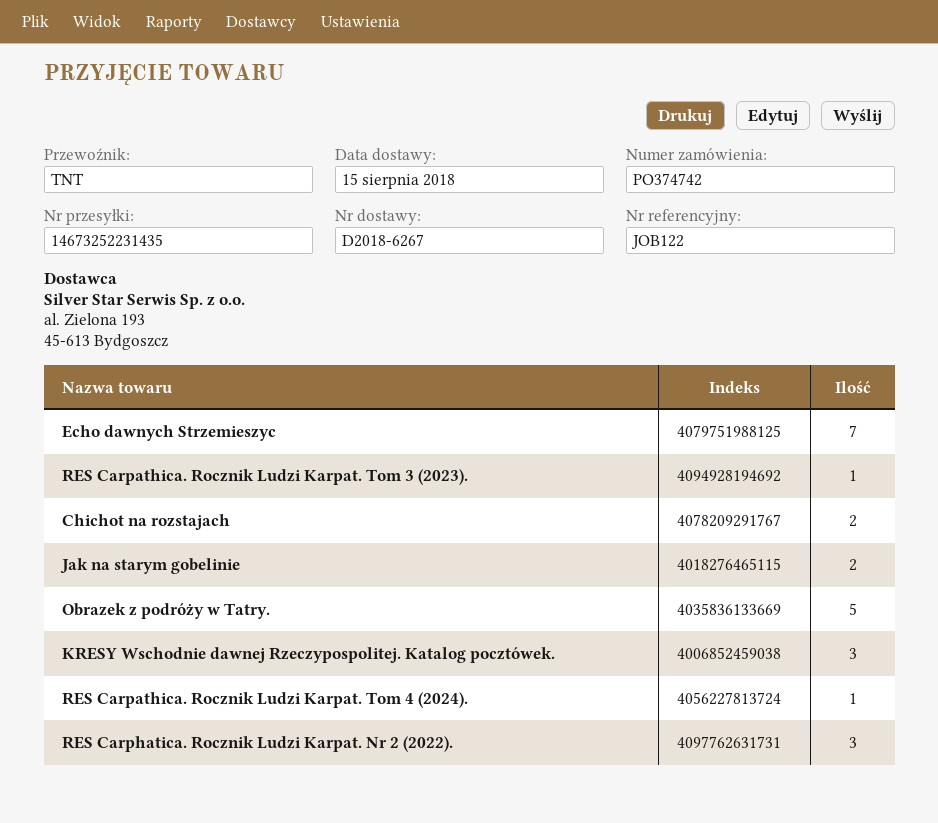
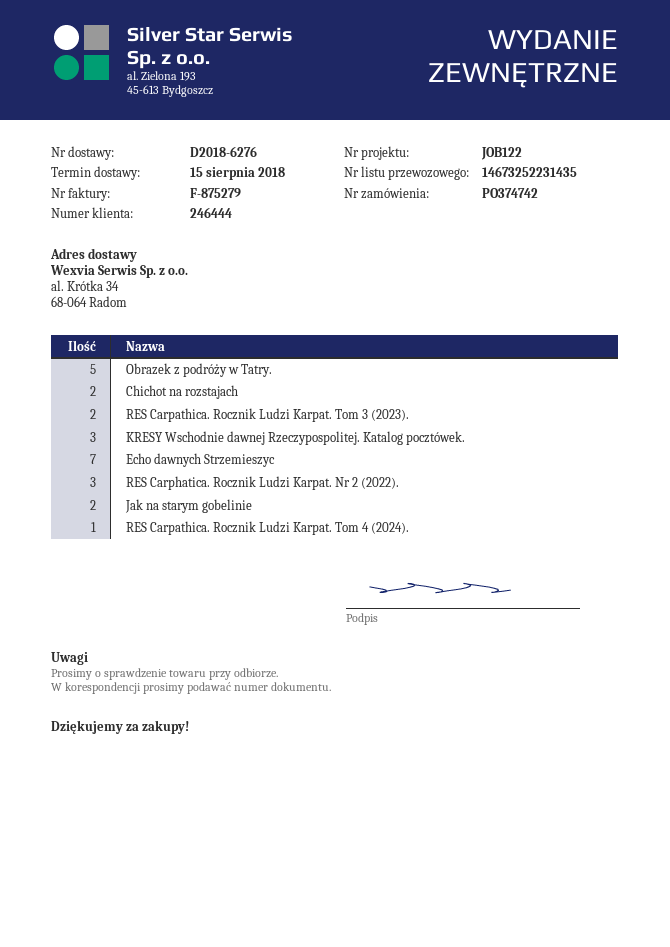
delivery note number: D2018-6267 -> D2018-6276
RES Carpathica. Rocznik Ludzi Karpat. Tom 3 (2023).: 1 -> 2

